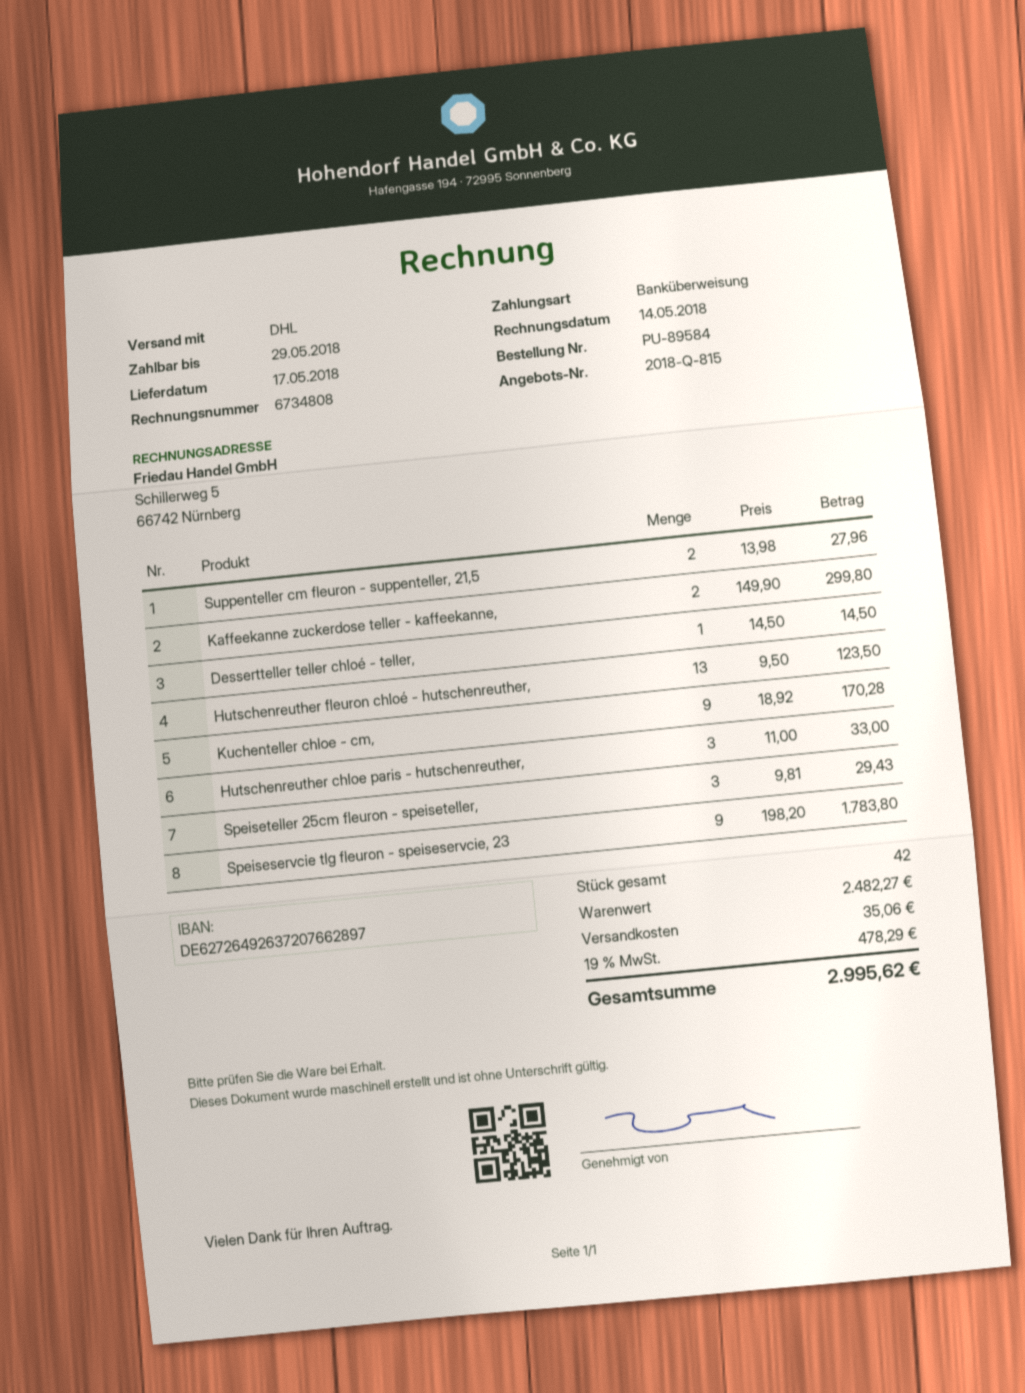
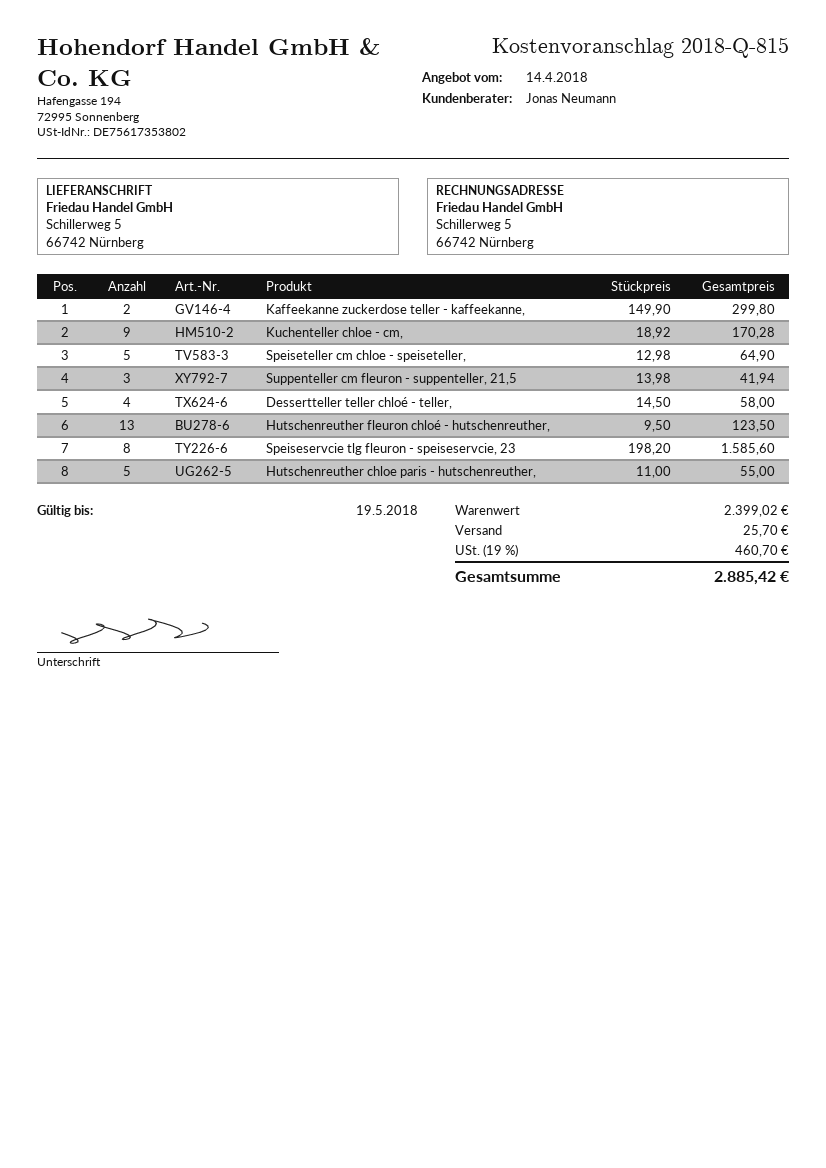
Suppenteller cm fleuron - suppenteller, 21,5: 2 x 13.98 = 27.96 -> 3 x 13.98 = 41.94
Dessertteller teller chloé - teller,: 1 x 14.50 = 14.50 -> 4 x 14.50 = 58.00
Hutschenreuther chloe paris - hutschenreuther,: 3 x 11.00 = 33.00 -> 5 x 11.00 = 55.00
Speiseteller 25cm fleuron - speiseteller,: 3 x 9.81 = 29.43 -> none
Speiseservcie tlg fleuron - speiseservcie, 23: 9 x 198.20 = 1783.80 -> 8 x 198.20 = 1585.60
Speiseteller cm chloe - speiseteller,: none -> 5 x 12.98 = 64.90
subtotal: 2482.27 -> 2399.02
shipping: 35.06 -> 25.70
tax: 19% = 478.29 -> 19% = 460.70
total: 2995.62 -> 2885.42

